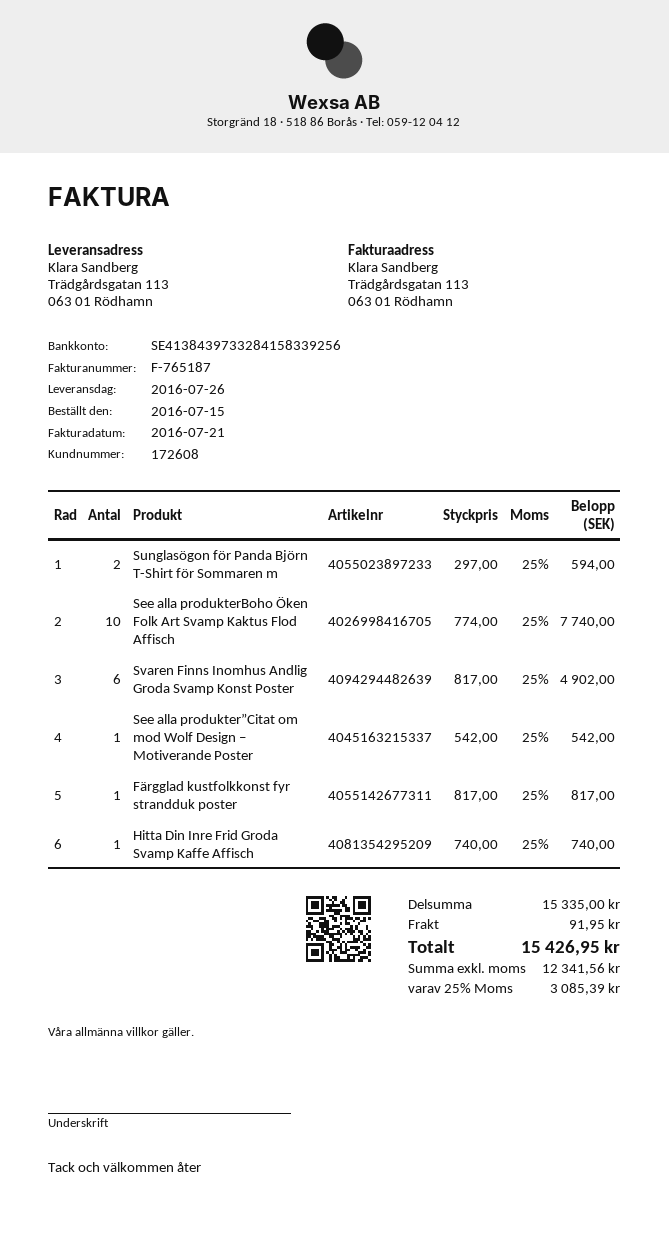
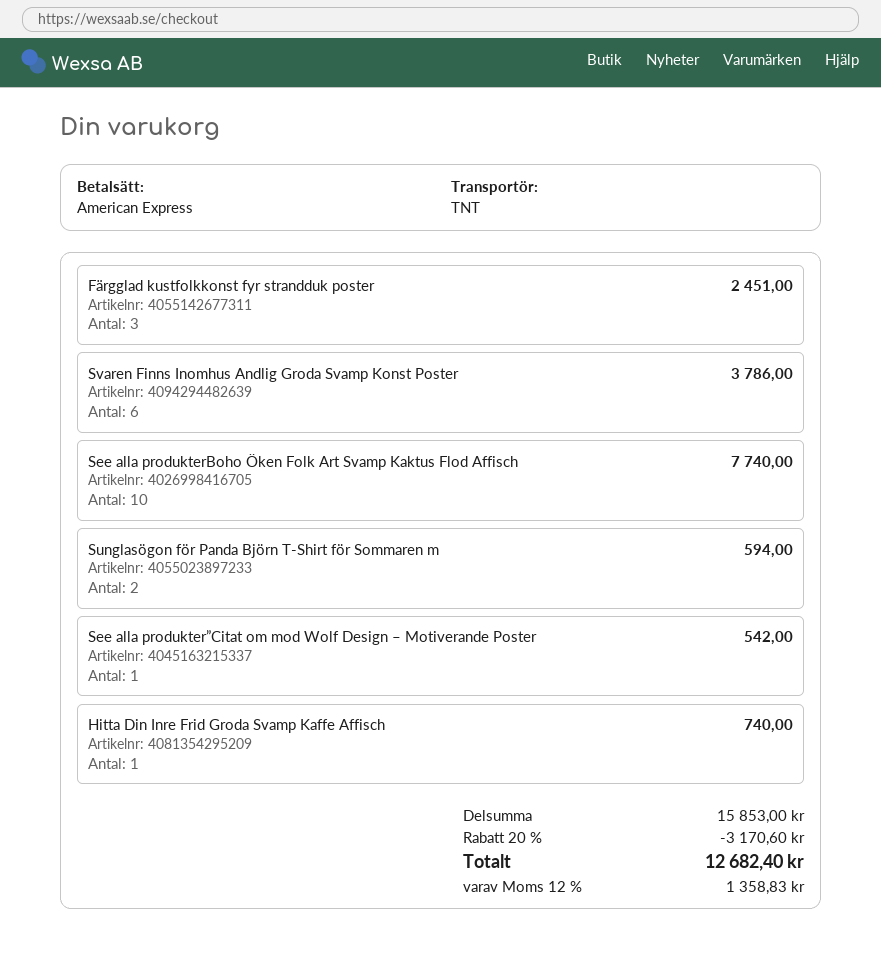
Svaren Finns Inomhus Andlig Groda Svamp Konst Poster: 6 for 4902.00 -> 6 for 3786.00
Färgglad kustfolkkonst fyr strandduk poster: 1 for 817.00 -> 3 for 2451.00
subtotal: 15335.00 -> 15853.00
discount: none -> 20% = 3170.60
shipping: 91.95 -> none
tax: 25% = 3085.39 -> 12% = 1358.83
total: 15426.95 -> 12682.40

